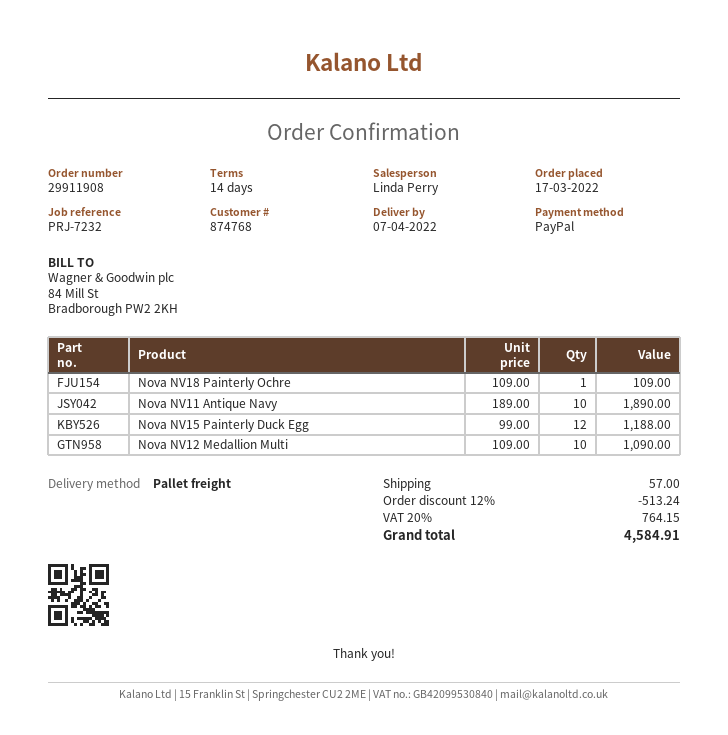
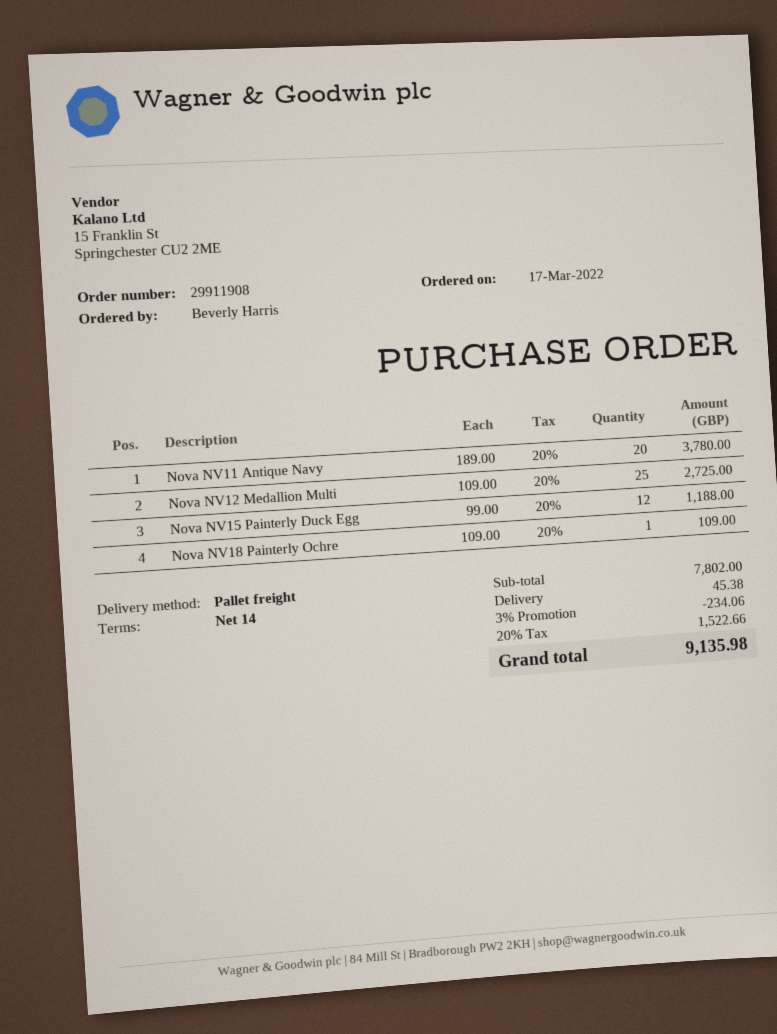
Nova NV11 Antique Navy: 10 x 189.00 = 1890.00 -> 20 x 189.00 = 3780.00
Nova NV12 Medallion Multi: 10 x 109.00 = 1090.00 -> 25 x 109.00 = 2725.00
discount: 12% = 513.24 -> 3% = 234.06
shipping: 57.00 -> 45.38
tax: 20% = 764.15 -> 20% = 1522.66
total: 4584.91 -> 9135.98

